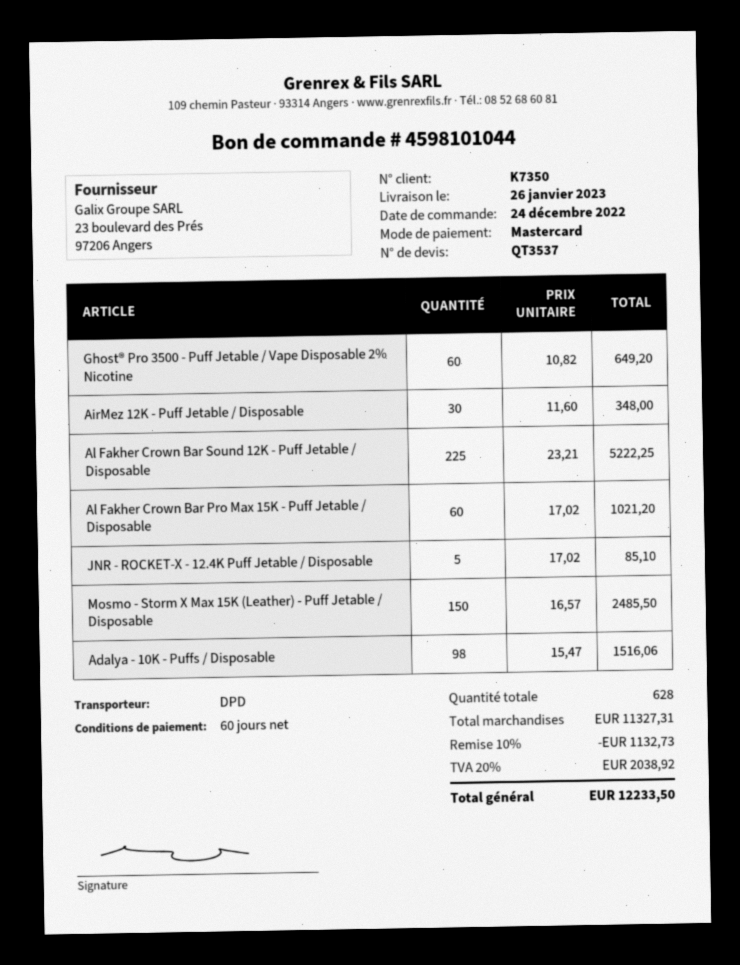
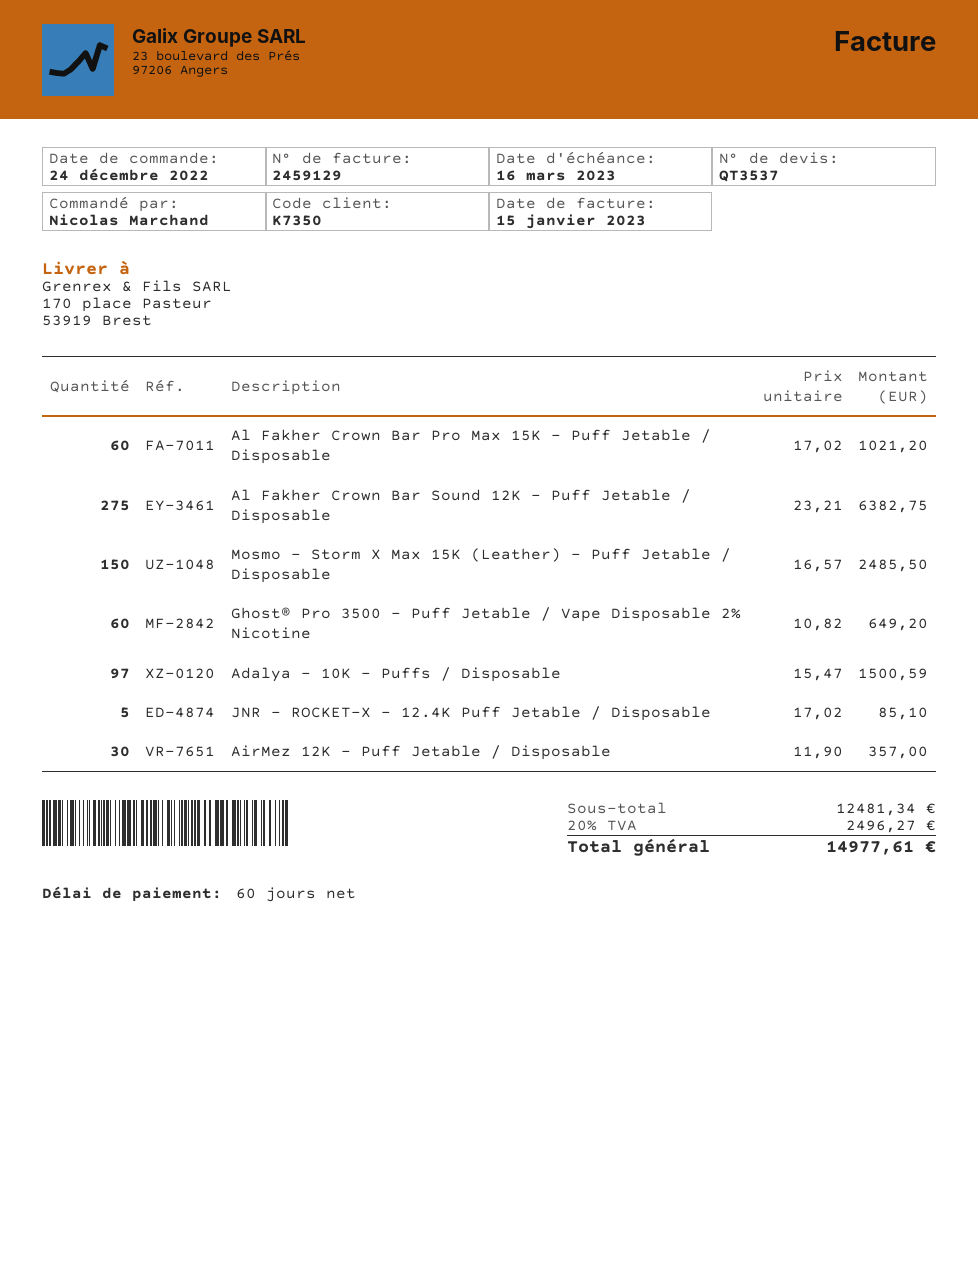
AirMez 12K - Puff Jetable / Disposable: 30 x 11.60 = 348.00 -> 30 x 11.90 = 357.00
Al Fakher Crown Bar Sound 12K - Puff Jetable / Disposable: 225 x 23.21 = 5222.25 -> 275 x 23.21 = 6382.75
Adalya - 10K - Puffs / Disposable: 98 x 15.47 = 1516.06 -> 97 x 15.47 = 1500.59
subtotal: 11327.31 -> 12481.34
discount: 10% = 1132.73 -> none
tax: 20% = 2038.92 -> 20% = 2496.27
total: 12233.50 -> 14977.61

